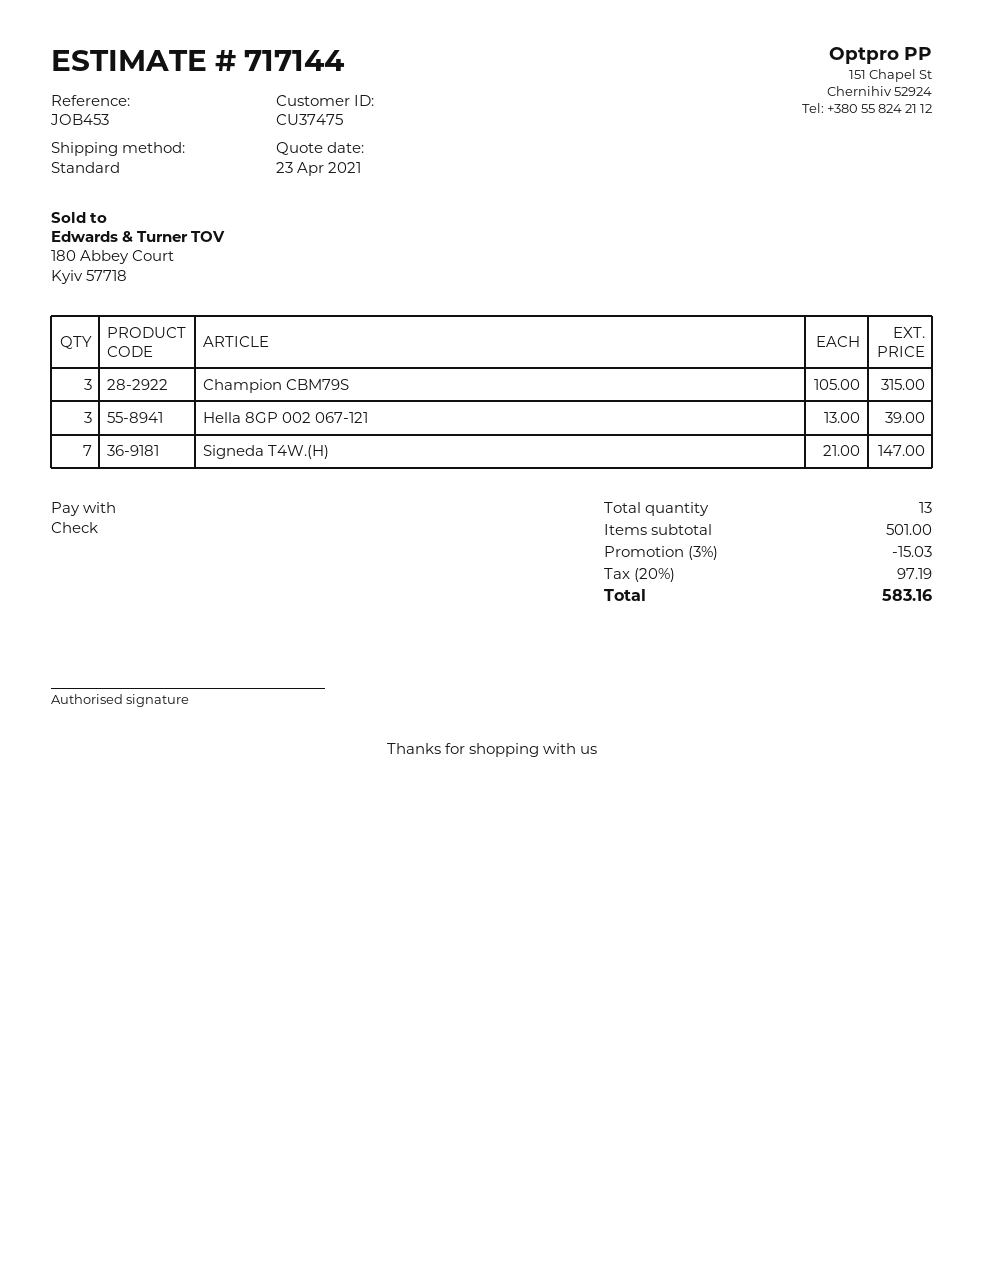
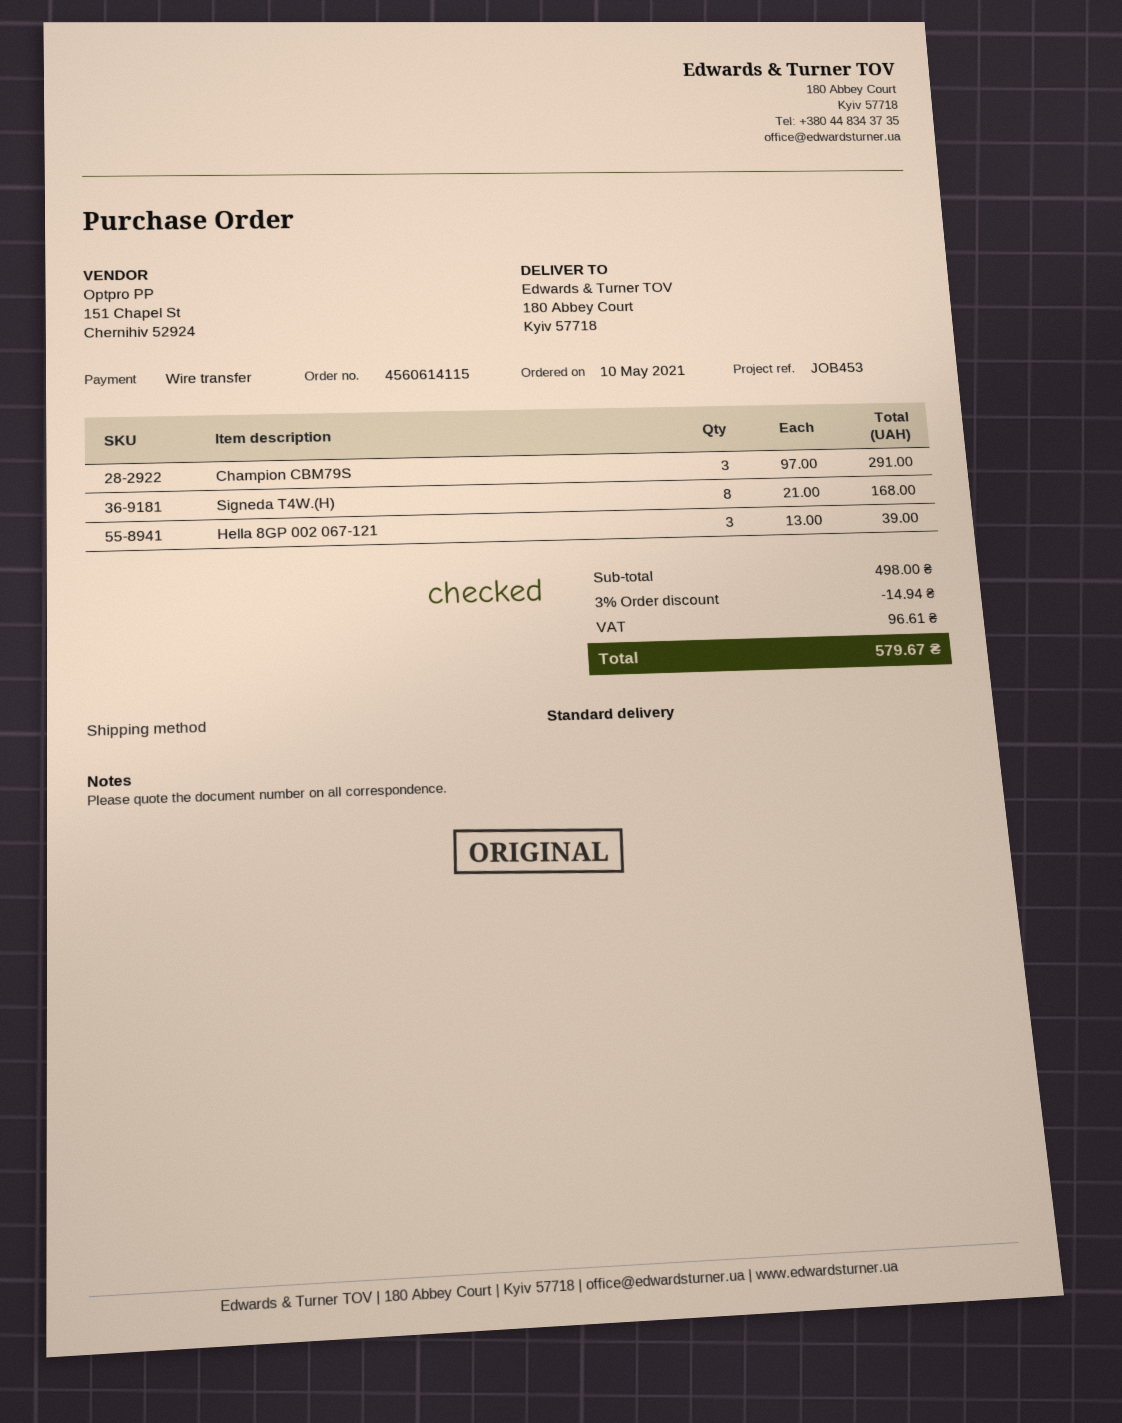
payment method: cheque -> bank transfer
Champion CBM79S: 3 x 105.00 = 315.00 -> 3 x 97.00 = 291.00
Signeda T4W.(H): 7 x 21.00 = 147.00 -> 8 x 21.00 = 168.00
subtotal: 501.00 -> 498.00
discount: 3% = 15.03 -> 3% = 14.94
tax: 97.19 -> 96.61
total: 583.16 -> 579.67

